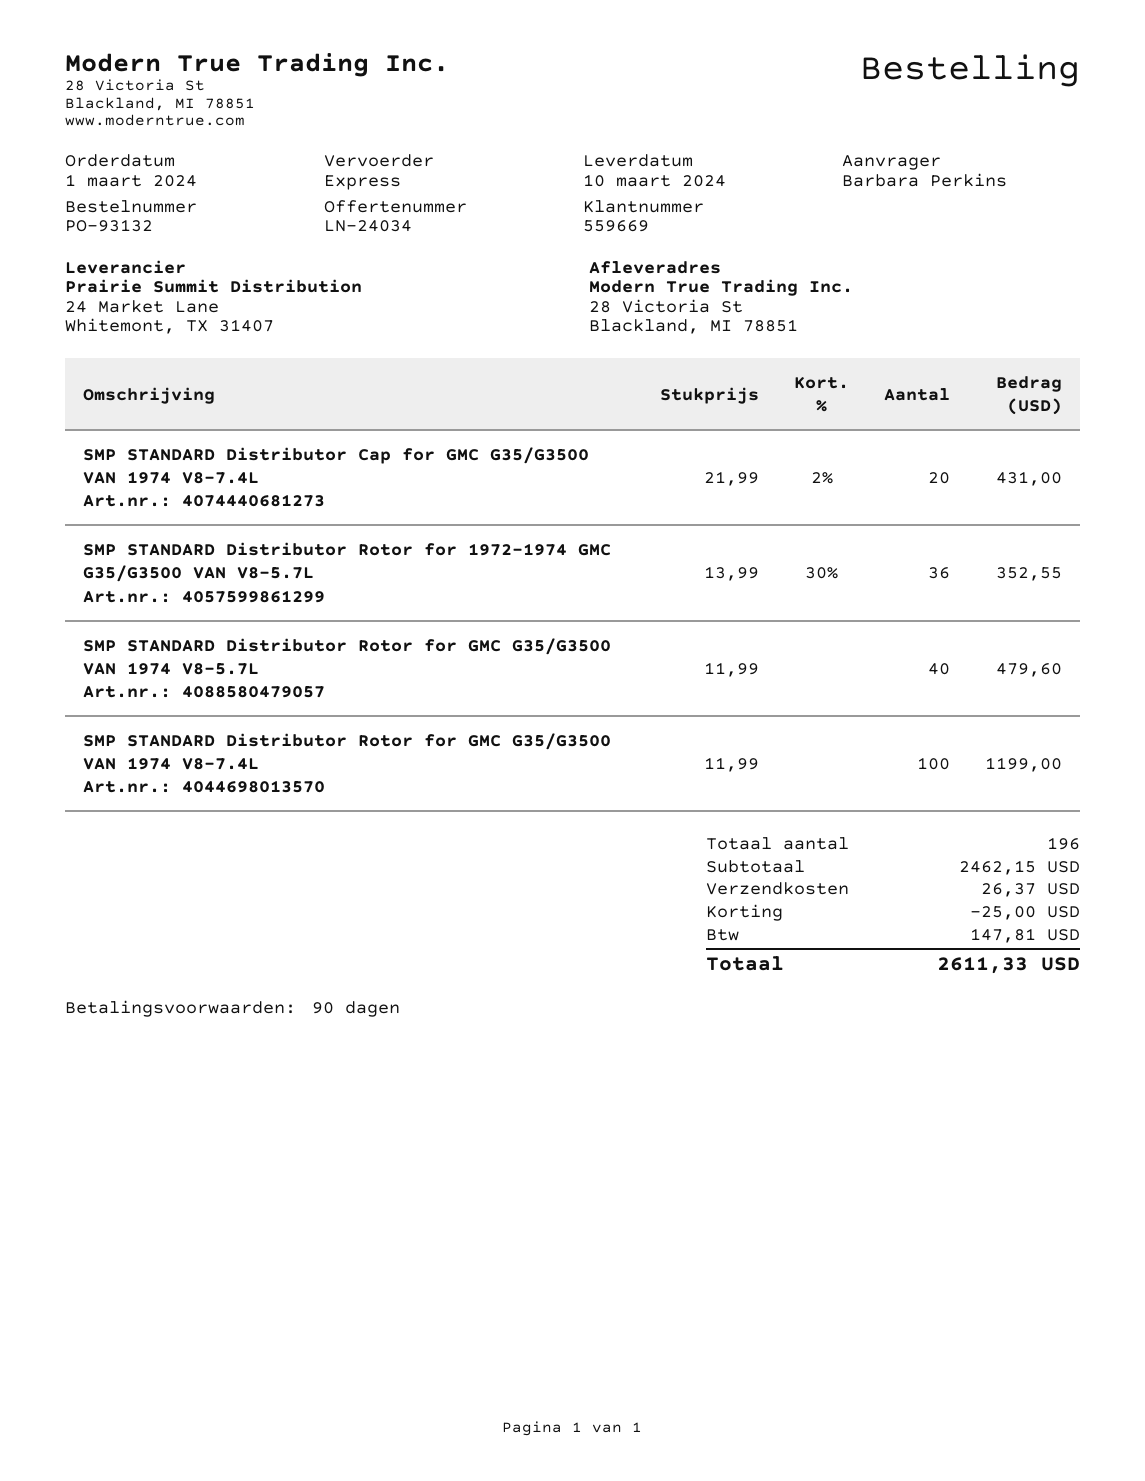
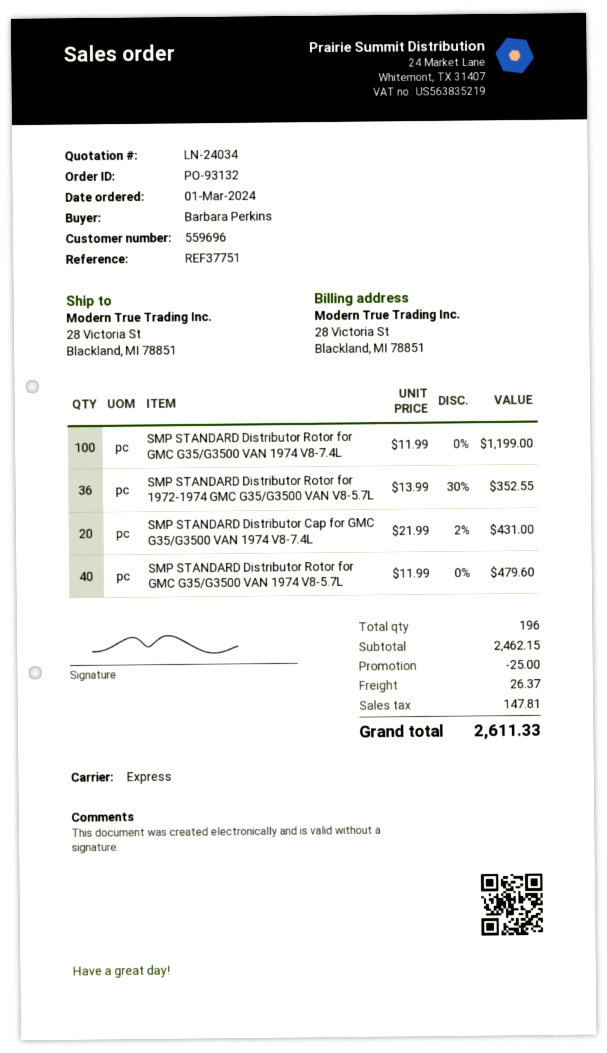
customer number: 559669 -> 559696

